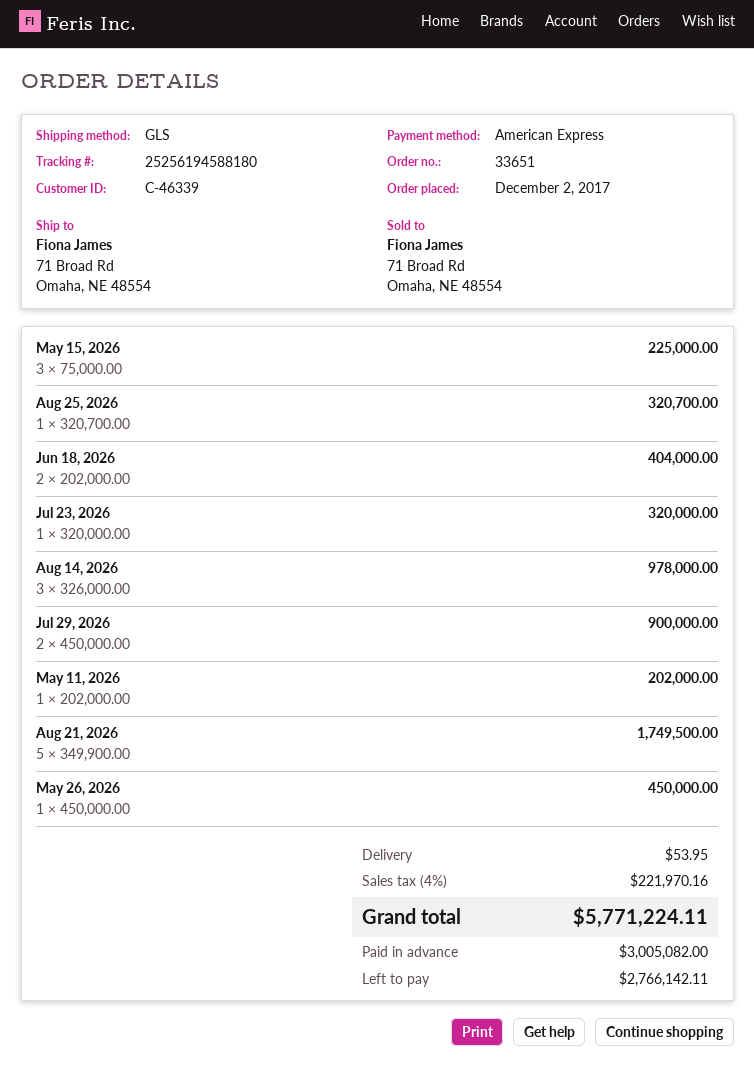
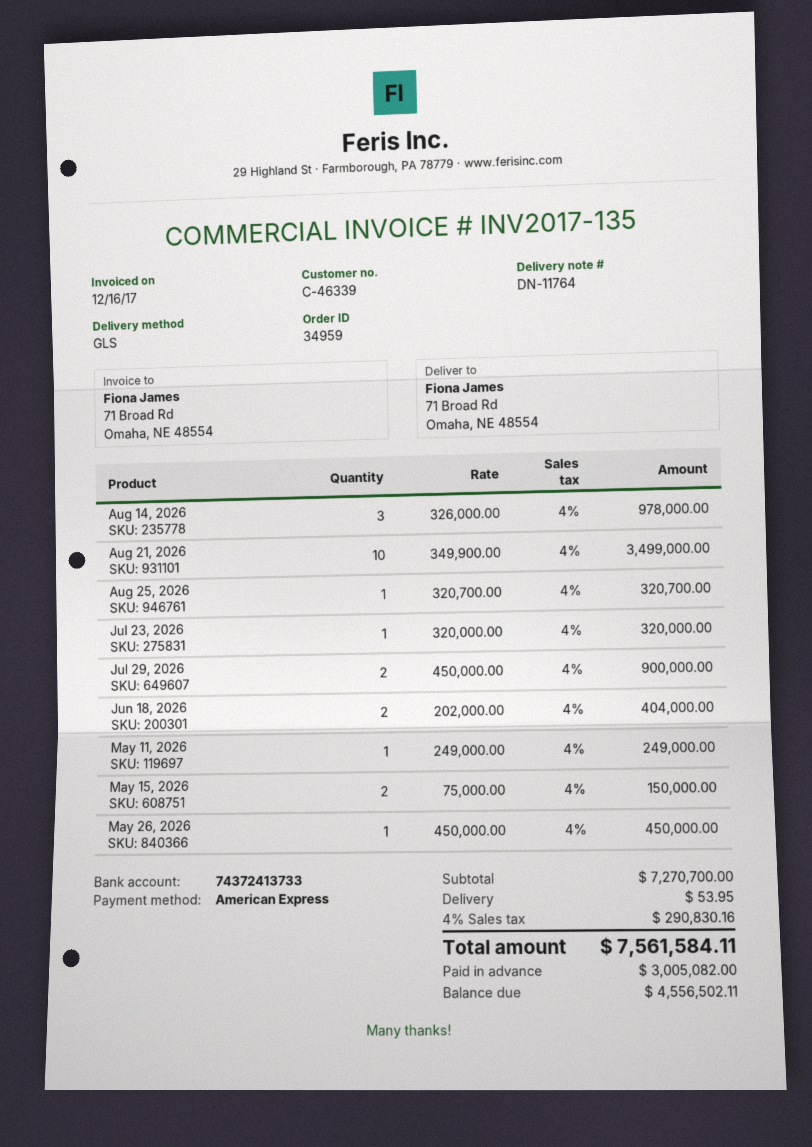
order number: 33651 -> 34959
May 15, 2026: 3 x 75000.00 = 225000.00 -> 2 x 75000.00 = 150000.00
May 11, 2026: 1 x 202000.00 = 202000.00 -> 1 x 249000.00 = 249000.00
Aug 21, 2026: 5 x 349900.00 = 1749500.00 -> 10 x 349900.00 = 3499000.00
tax: 4% = 221970.16 -> 4% = 290830.16
total: 5771224.11 -> 7561584.11
balance: 2766142.11 -> 4556502.11

